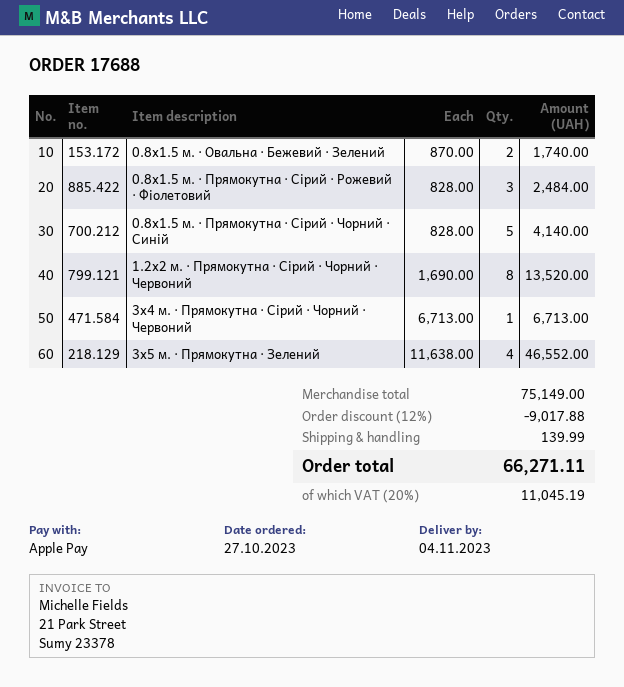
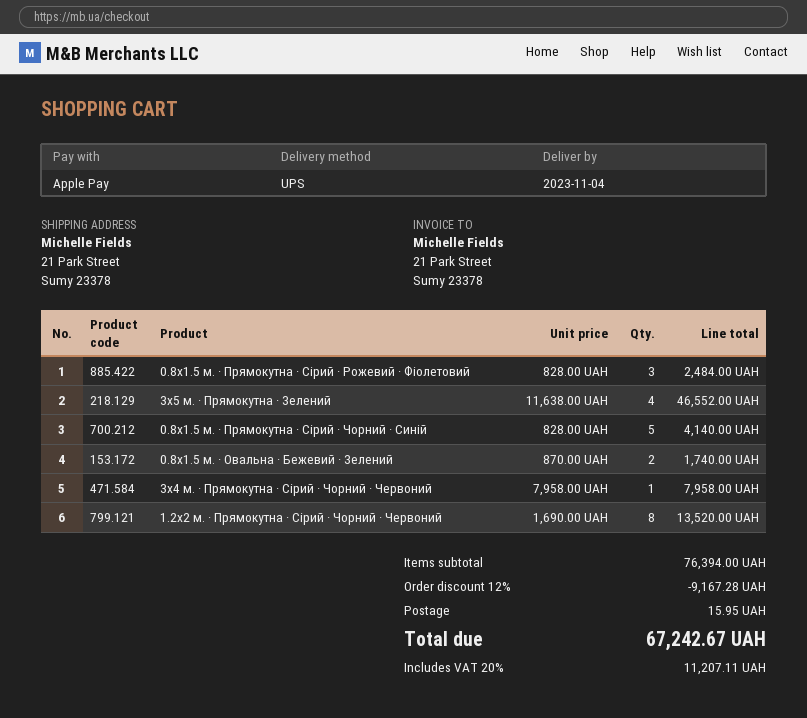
3x4 м. · Прямокутна · Сірий · Чорний · Червоний: 1 x 6713.00 = 6713.00 -> 1 x 7958.00 = 7958.00
subtotal: 75149.00 -> 76394.00
discount: 12% = 9017.88 -> 12% = 9167.28
shipping: 139.99 -> 15.95
tax: 20% = 11045.19 -> 20% = 11207.11
total: 66271.11 -> 67242.67

